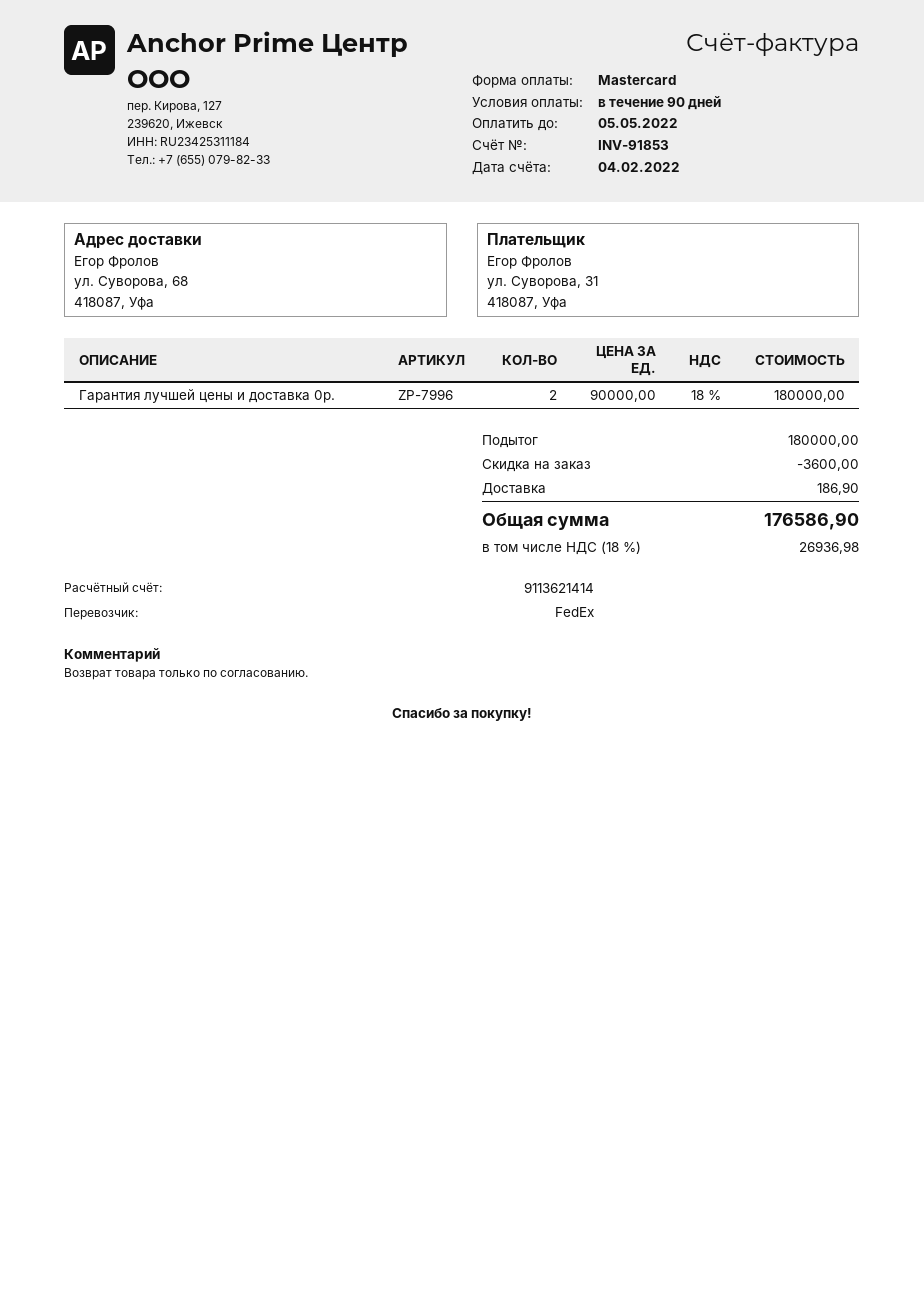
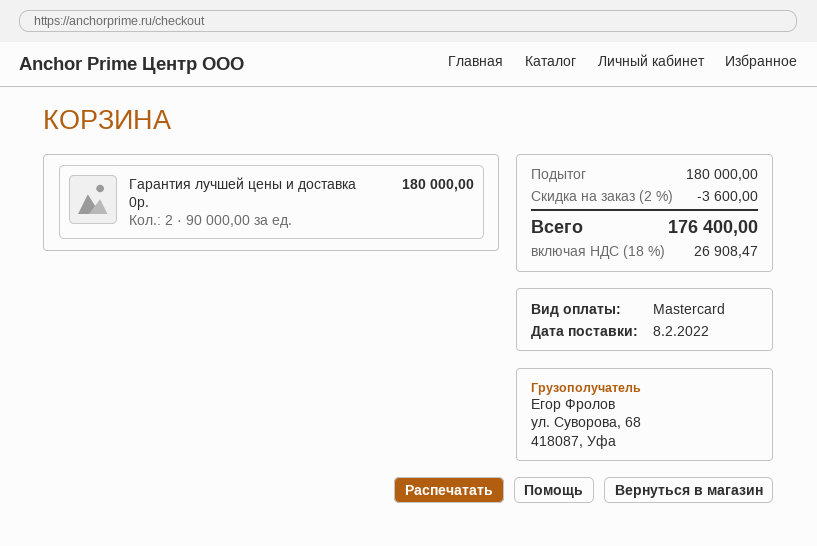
shipping: 186.90 -> none
tax: 18% = 26936.98 -> 18% = 26908.47
total: 176586.90 -> 176400.00

